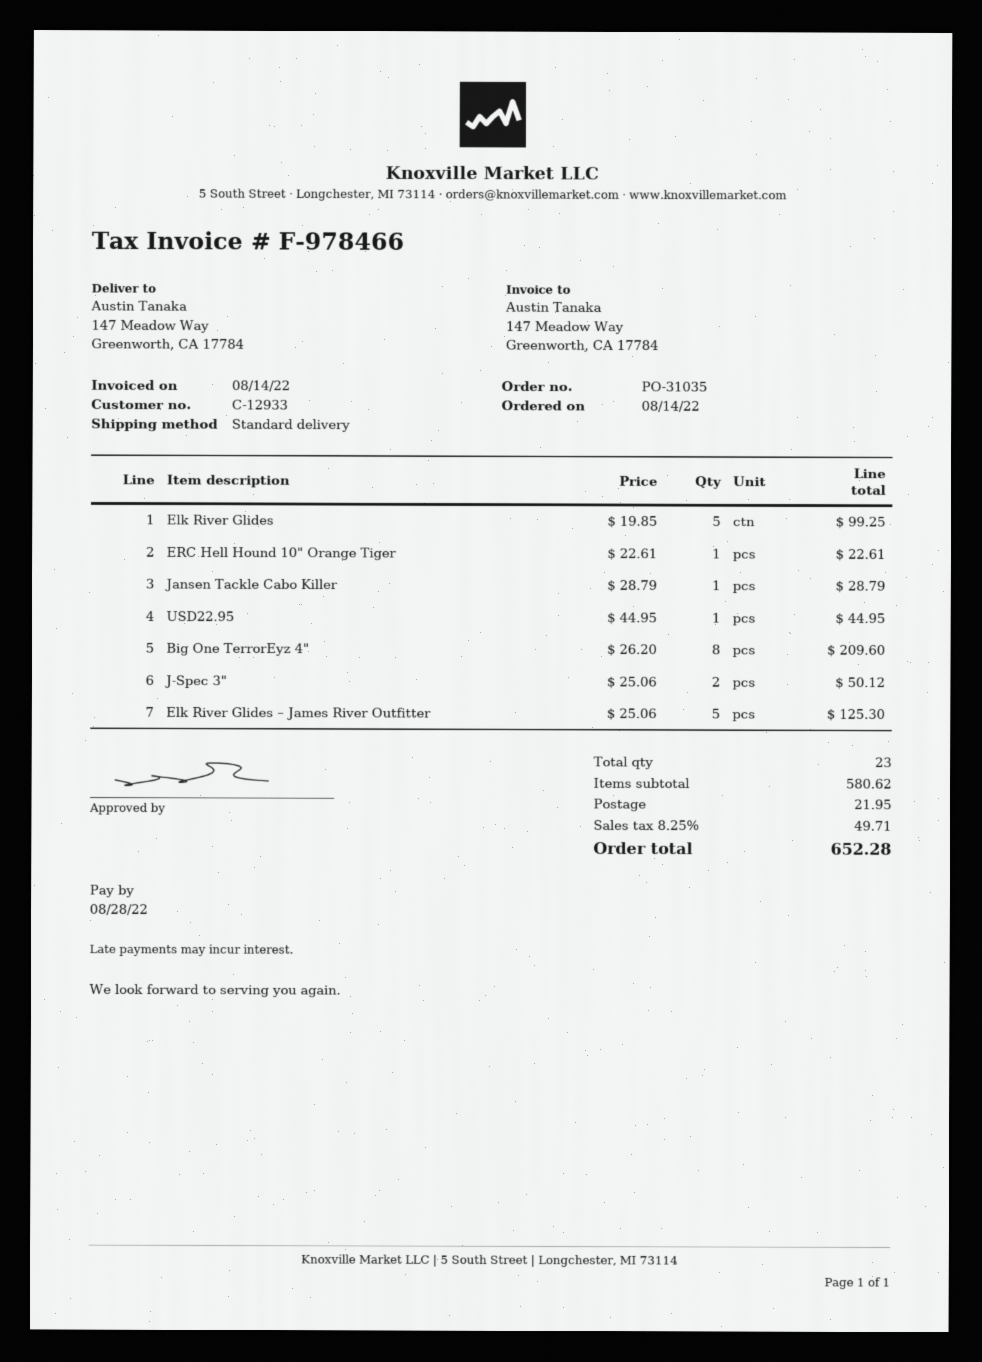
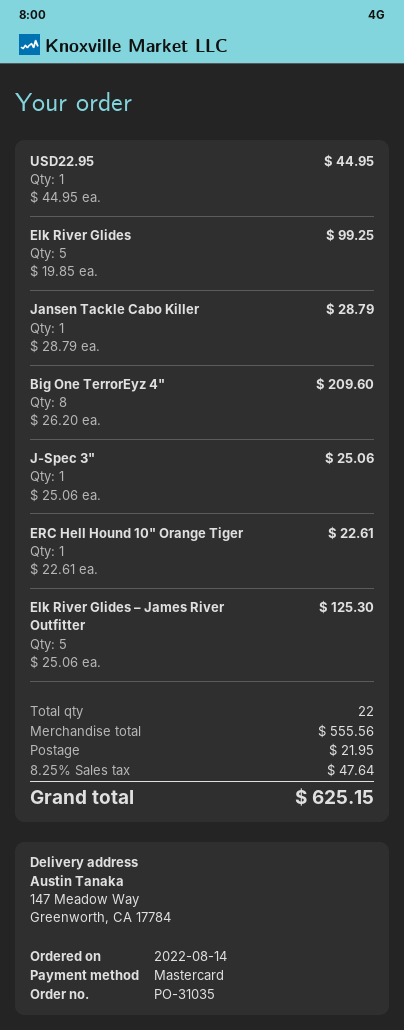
J-Spec 3": 2 x 25.06 = 50.12 -> 1 x 25.06 = 25.06
total quantity: 23 -> 22
subtotal: 580.62 -> 555.56
tax: 8.25% = 49.71 -> 8.25% = 47.64
total: 652.28 -> 625.15

